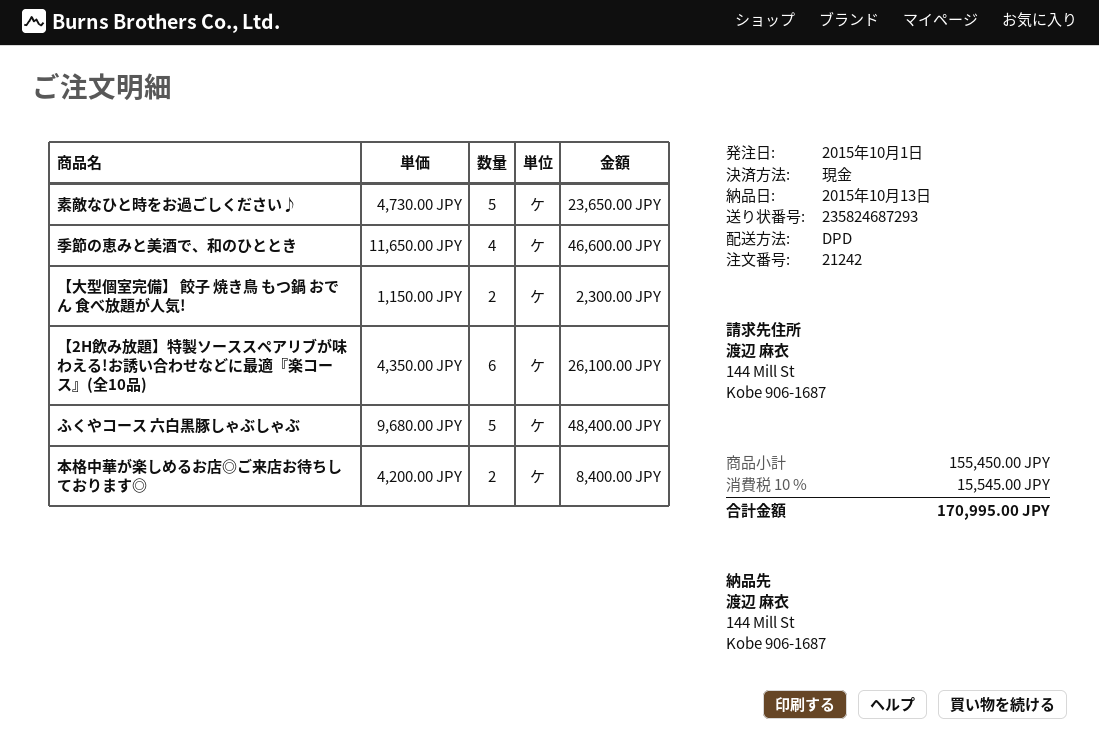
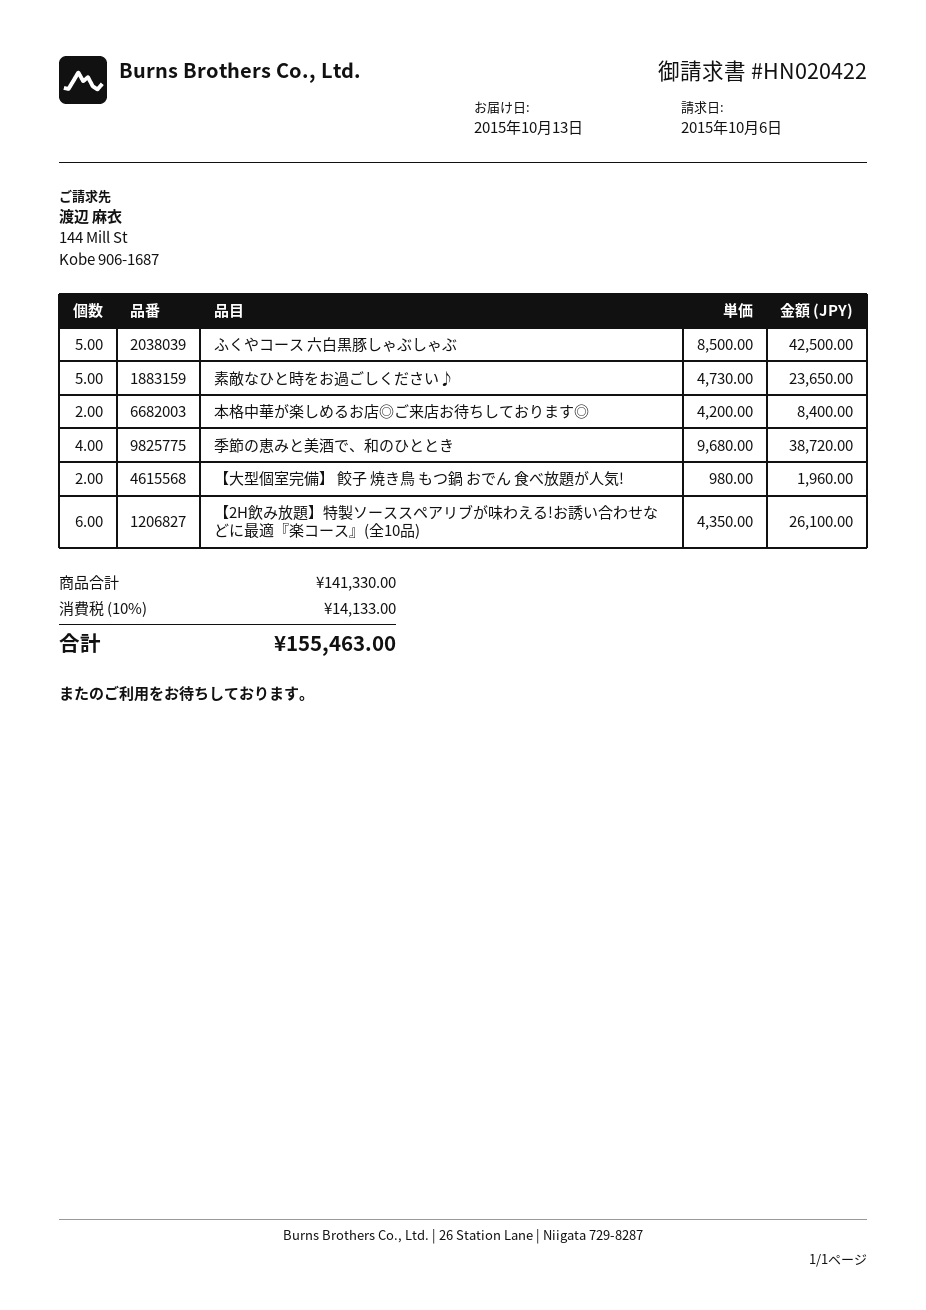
季節の恵みと美酒で、和のひととき: 4 x 11650.00 = 46600.00 -> 4 x 9680.00 = 38720.00
【大型個室完備】 餃子 焼き鳥 もつ鍋 おでん 食べ放題が人気!: 2 x 1150.00 = 2300.00 -> 2 x 980.00 = 1960.00
ふくやコース 六白黒豚しゃぶしゃぶ: 5 x 9680.00 = 48400.00 -> 5 x 8500.00 = 42500.00
subtotal: 155450.00 -> 141330.00
tax: 10% = 15545.00 -> 10% = 14133.00
total: 170995.00 -> 155463.00

